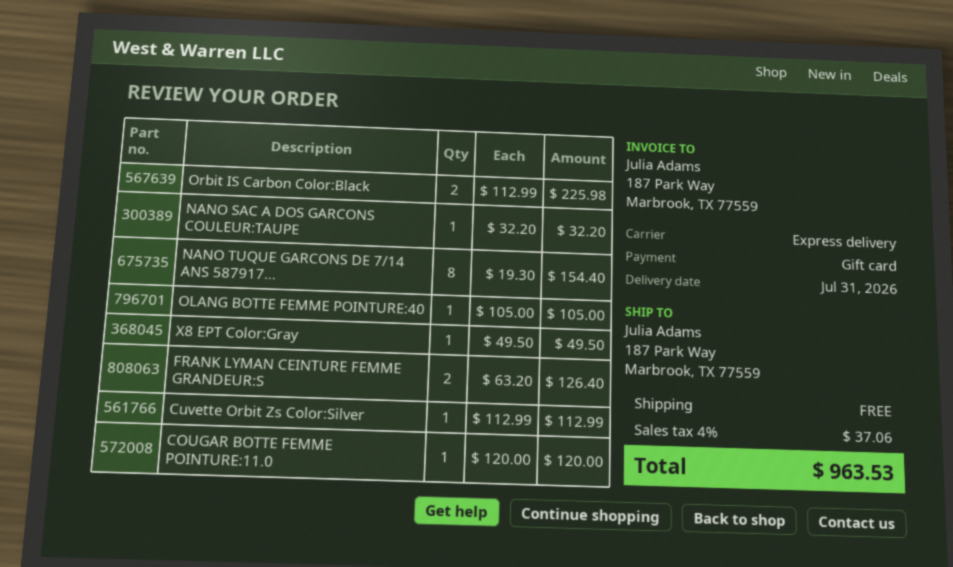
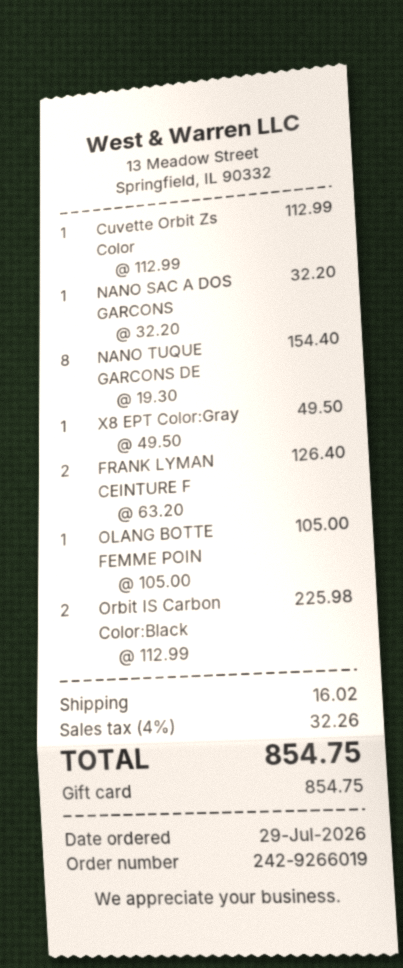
COUGAR BOTTE FEMME POINTURE:11.0: 1 x 120.00 = 120.00 -> none
shipping: 0.00 -> 16.02
tax: 4% = 37.06 -> 4% = 32.26
total: 963.53 -> 854.75

